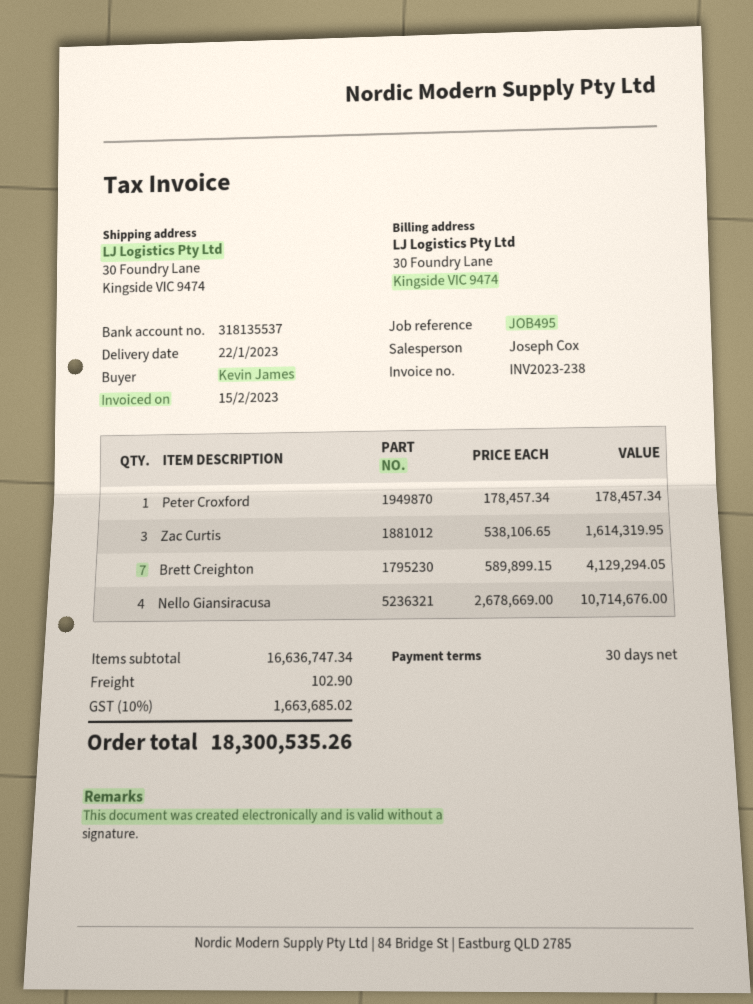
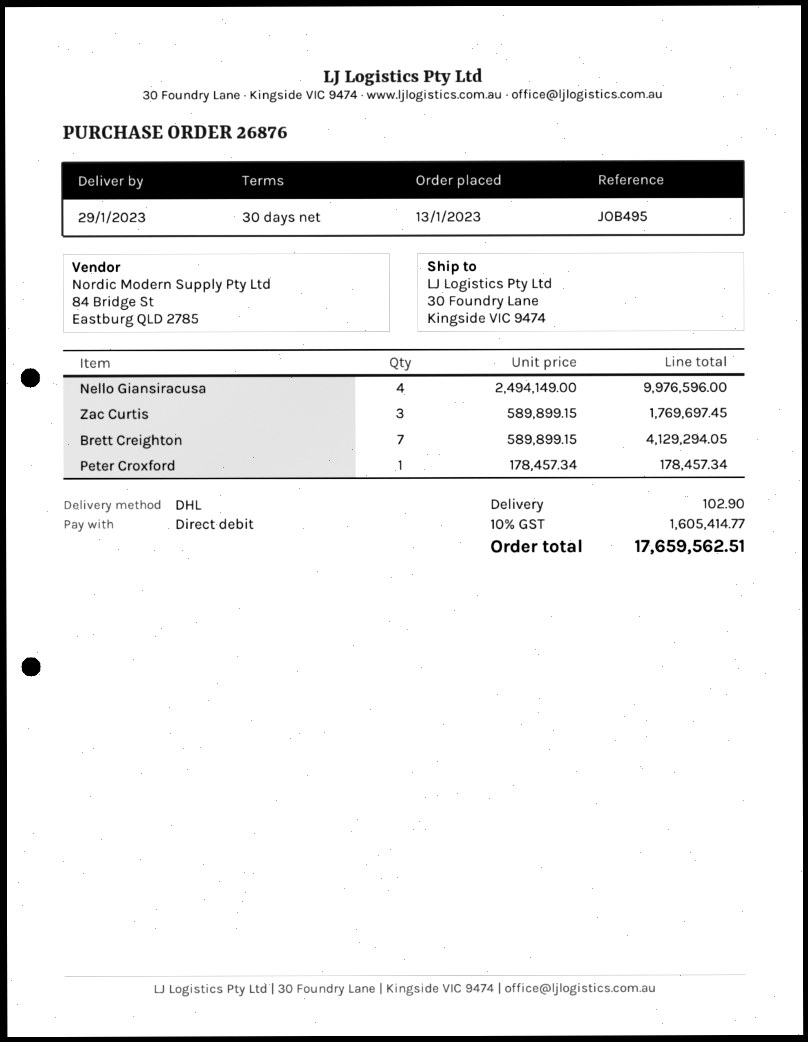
delivery date: 2023-01-22 -> 2023-01-29
Zac Curtis: 3 x 538106.65 = 1614319.95 -> 3 x 589899.15 = 1769697.45
Nello Giansiracusa: 4 x 2678669.00 = 10714676.00 -> 4 x 2494149.00 = 9976596.00
tax: 10% = 1663685.02 -> 10% = 1605414.77
total: 18300535.26 -> 17659562.51

